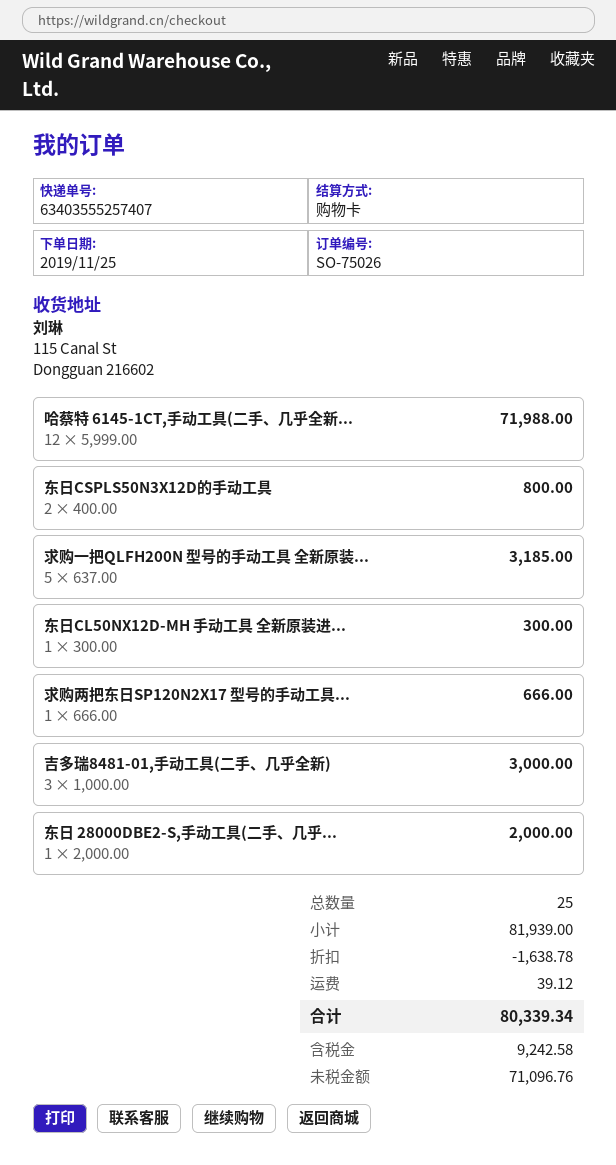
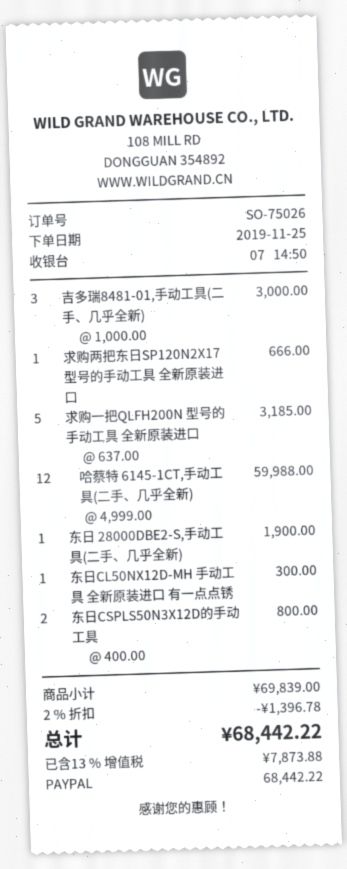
payment method: gift card -> PayPal
哈蔡特 6145-1CT,手动工具(二手、几乎全新...: 12 x 5999.00 = 71988.00 -> 12 x 4999.00 = 59988.00
东日 28000DBE2-S,手动工具(二手、几乎...: 1 x 2000.00 = 2000.00 -> 1 x 1900.00 = 1900.00
subtotal: 81939.00 -> 69839.00
discount: 1638.78 -> 1396.78
shipping: 39.12 -> none
tax: 9242.58 -> 7873.88
total: 80339.34 -> 68442.22

